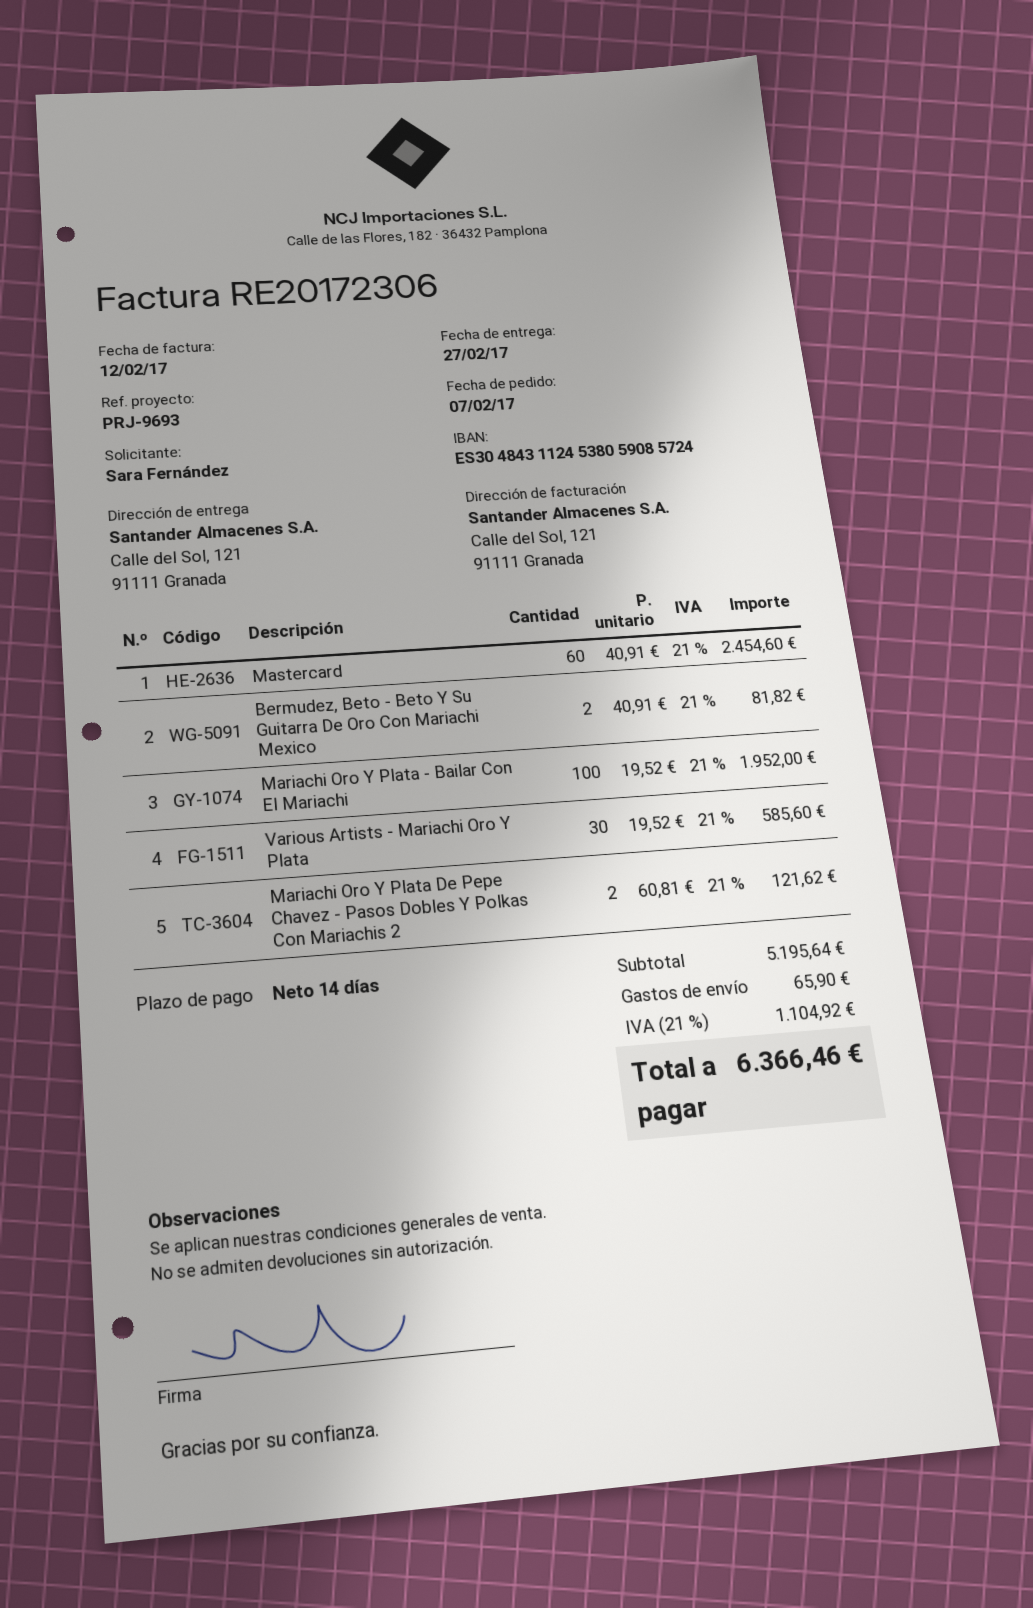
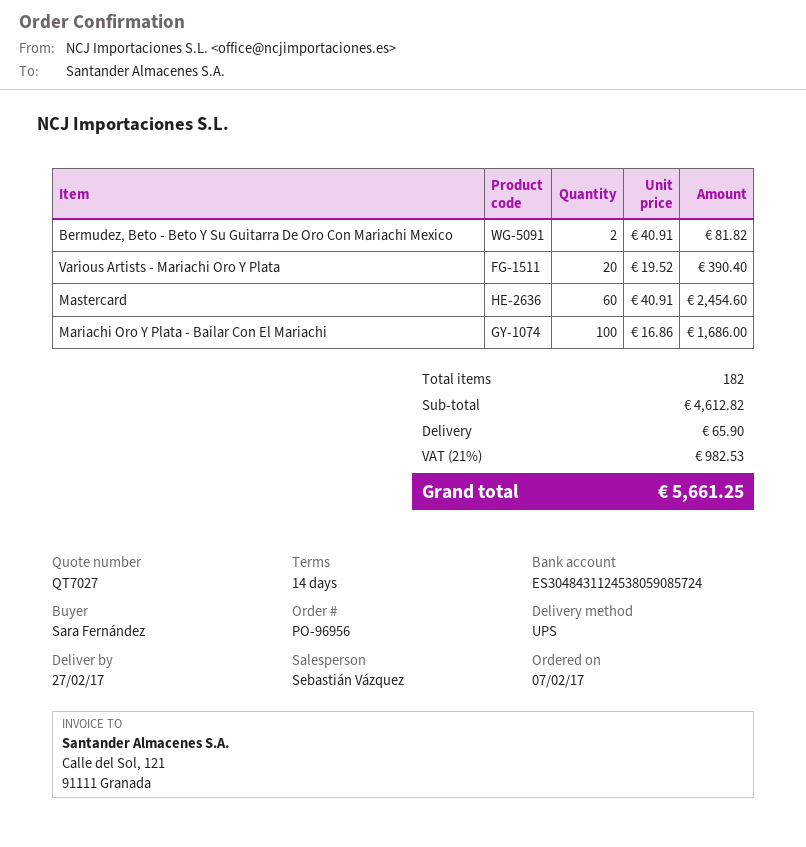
Mariachi Oro Y Plata - Bailar Con El Mariachi: 100 x 19.52 = 1952.00 -> 100 x 16.86 = 1686.00
Various Artists - Mariachi Oro Y Plata: 30 x 19.52 = 585.60 -> 20 x 19.52 = 390.40
Mariachi Oro Y Plata De Pepe Chavez - Pasos Dobles Y Polkas Con Mariachis 2: 2 x 60.81 = 121.62 -> none
subtotal: 5195.64 -> 4612.82
tax: 21% = 1104.92 -> 21% = 982.53
total: 6366.46 -> 5661.25

